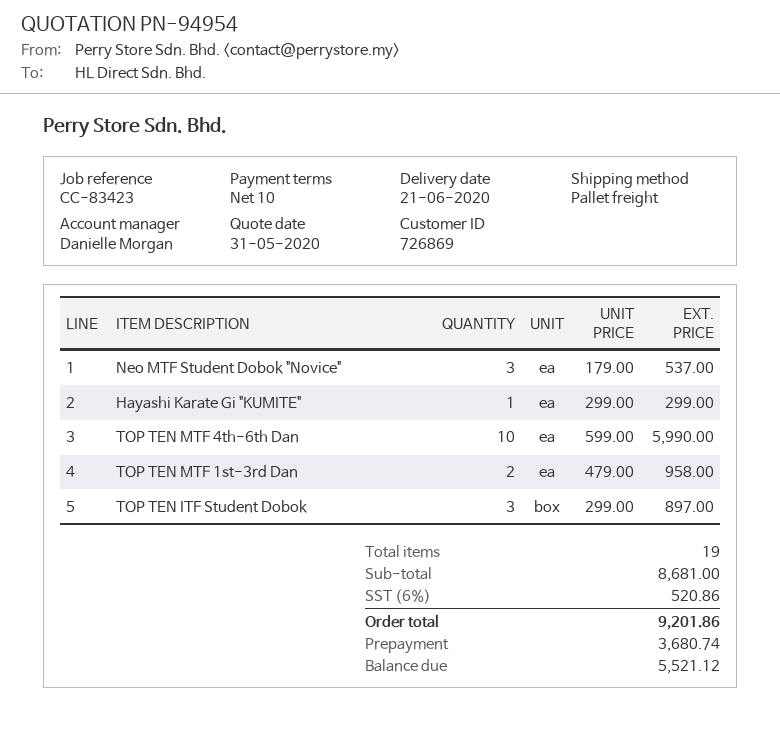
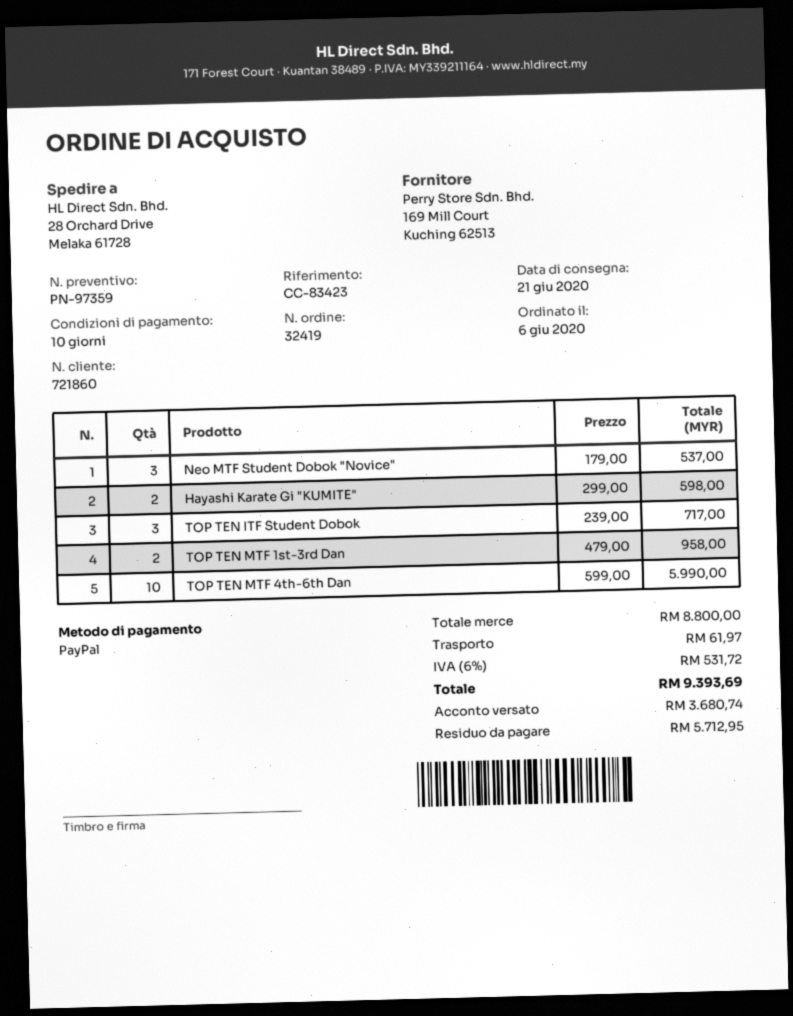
quote number: PN-94954 -> PN-97359
customer number: 726869 -> 721860
Hayashi Karate Gi "KUMITE": 1 x 299.00 = 299.00 -> 2 x 299.00 = 598.00
TOP TEN ITF Student Dobok: 3 x 299.00 = 897.00 -> 3 x 239.00 = 717.00
subtotal: 8681.00 -> 8800.00
shipping: none -> 61.97
tax: 6% = 520.86 -> 6% = 531.72
total: 9201.86 -> 9393.69
balance: 5521.12 -> 5712.95

